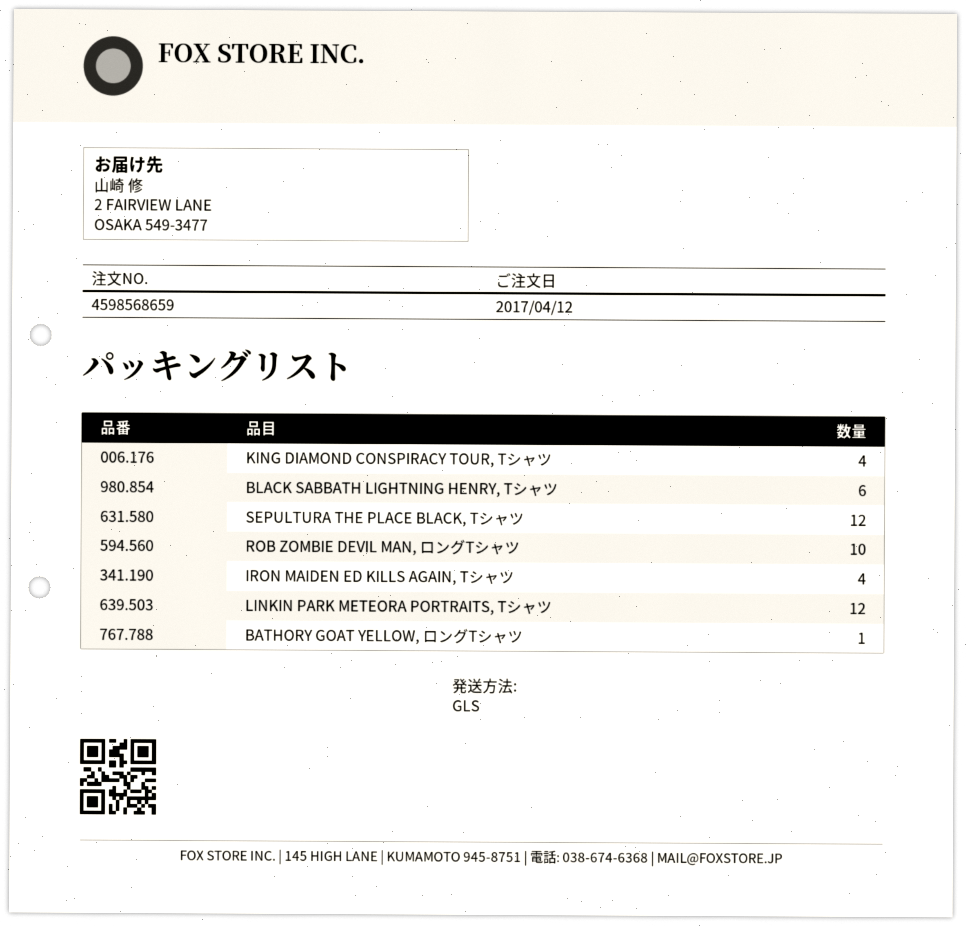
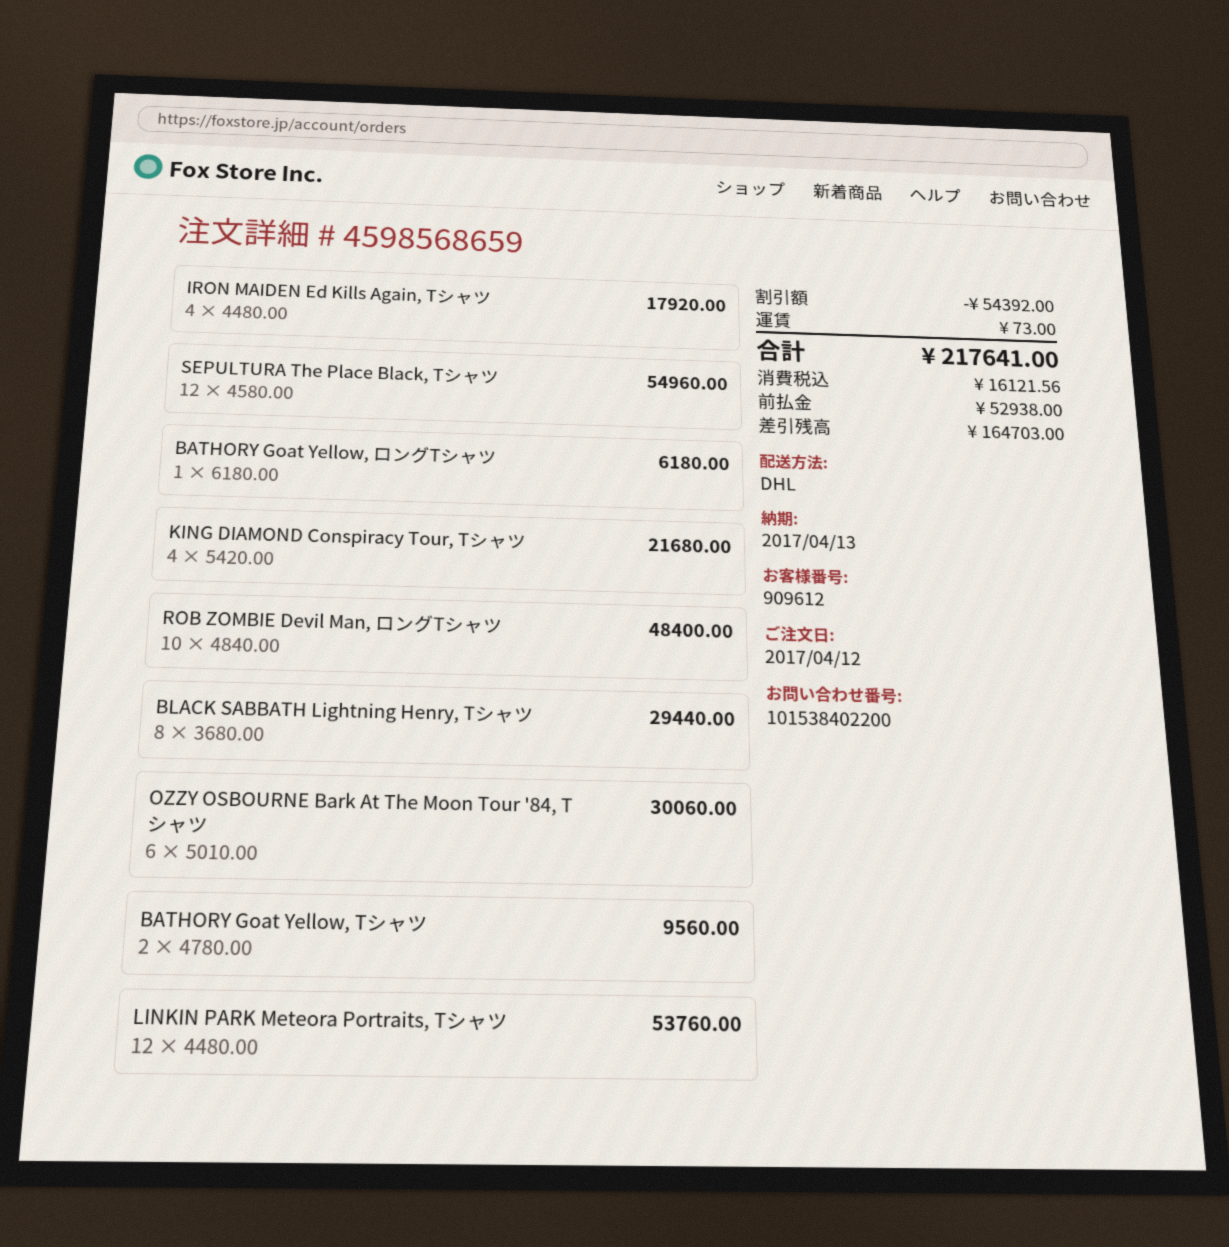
shipping method: GLS -> DHL
BLACK SABBATH LIGHTNING HENRY, Tシャツ: 6 -> 8
OZZY OSBOURNE Bark At The Moon Tour '84, Tシャツ: none -> 6
BATHORY Goat Yellow, Tシャツ: none -> 2

